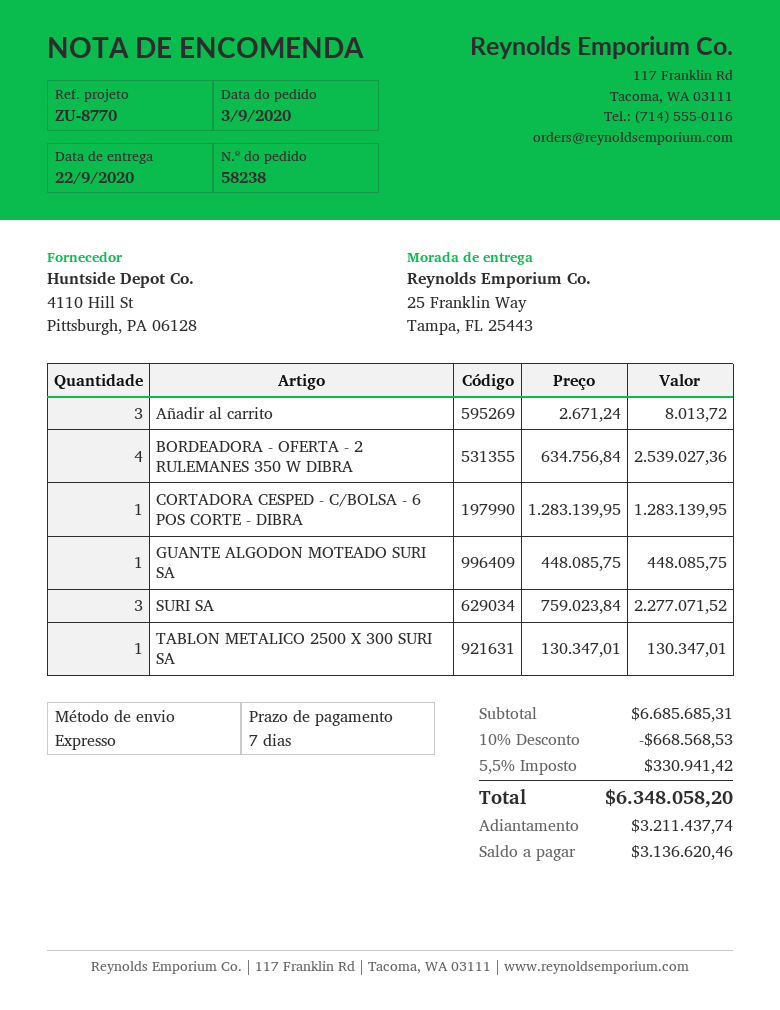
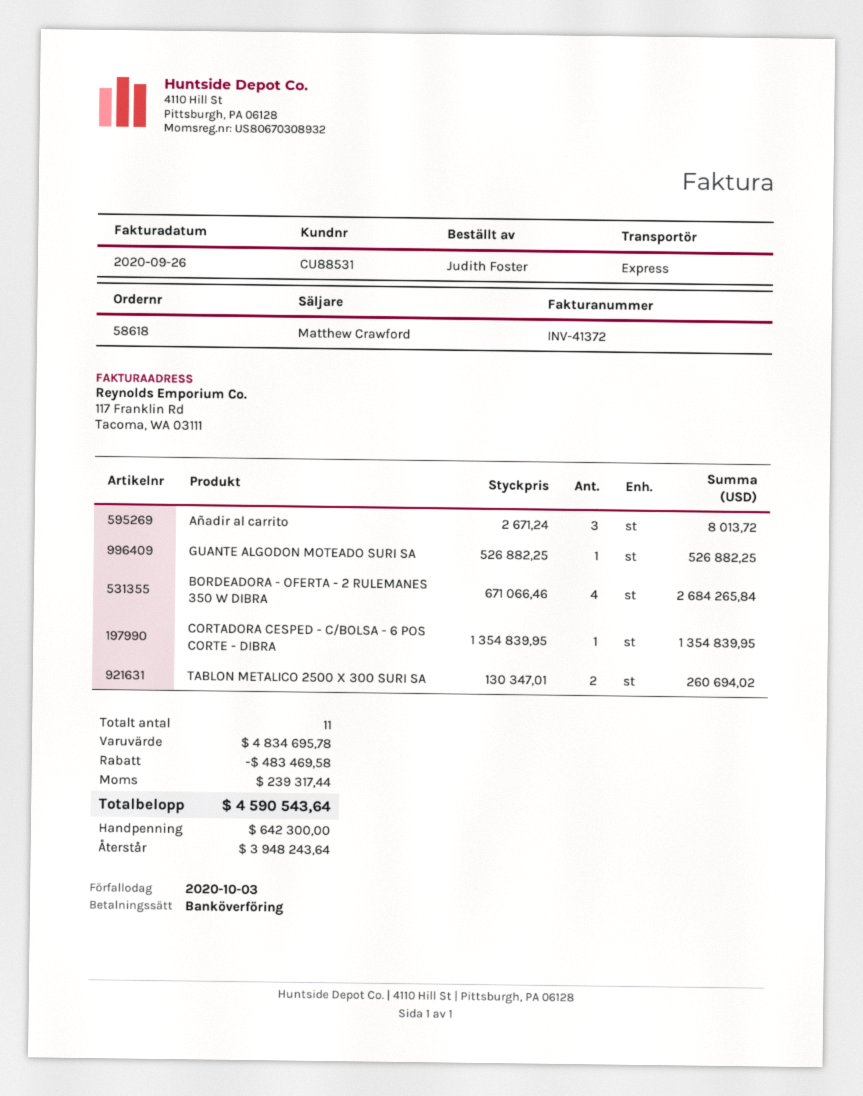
order number: 58238 -> 58618
BORDEADORA - OFERTA - 2 RULEMANES 350 W DIBRA: 4 x 634756.84 = 2539027.36 -> 4 x 671066.46 = 2684265.84
CORTADORA CESPED - C/BOLSA - 6 POS CORTE - DIBRA: 1 x 1283139.95 = 1283139.95 -> 1 x 1354839.95 = 1354839.95
GUANTE ALGODON MOTEADO SURI SA: 1 x 448085.75 = 448085.75 -> 1 x 526882.25 = 526882.25
SURI SA: 3 x 759023.84 = 2277071.52 -> none
TABLON METALICO 2500 X 300 SURI SA: 1 x 130347.01 = 130347.01 -> 2 x 130347.01 = 260694.02
subtotal: 6685685.31 -> 4834695.78
discount: 668568.53 -> 483469.58
tax: 330941.42 -> 239317.44
total: 6348058.20 -> 4590543.64
deposit: 3211437.74 -> 642300.00
balance: 3136620.46 -> 3948243.64

